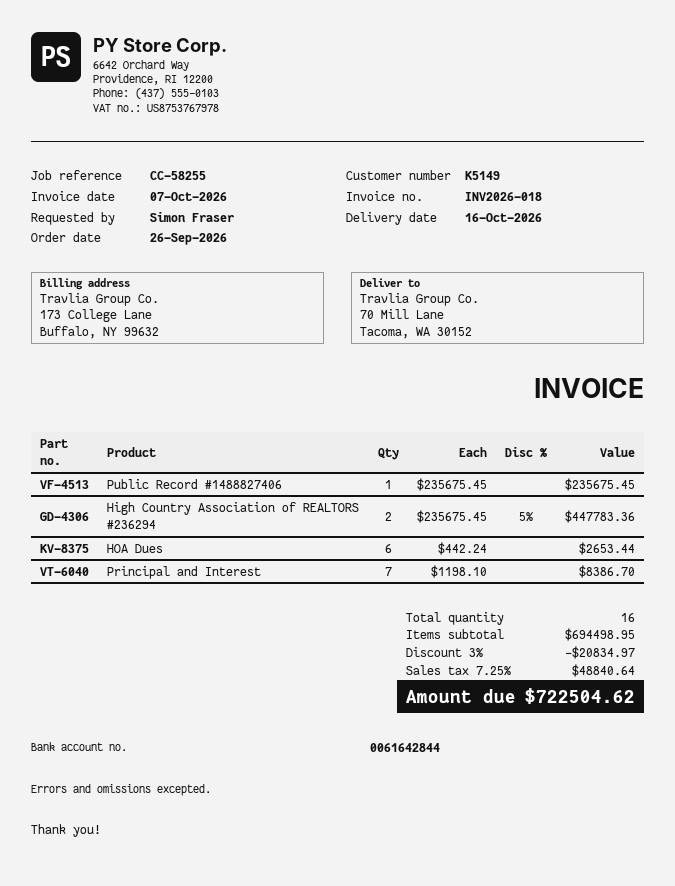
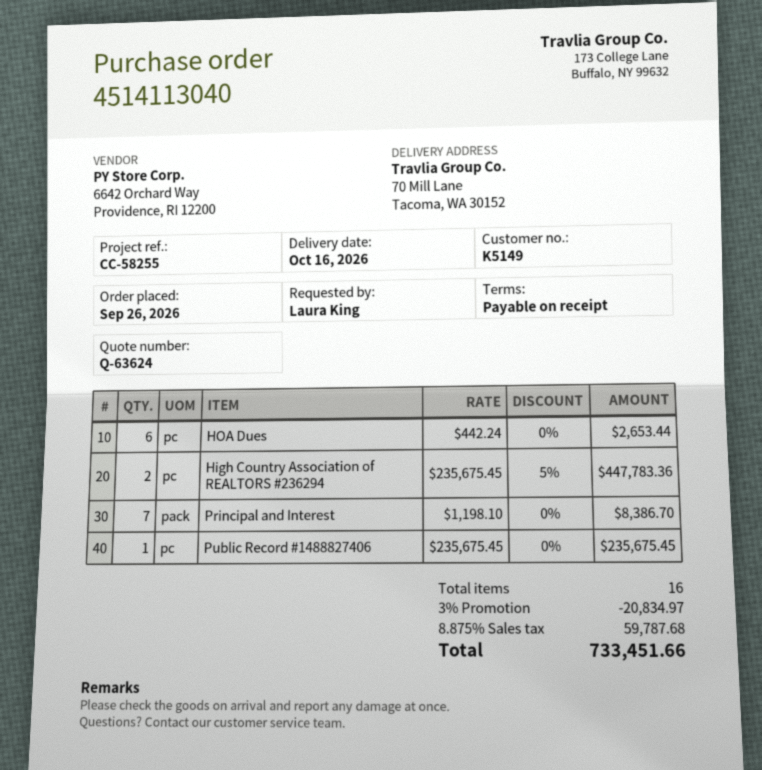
ordered by: Simon Fraser -> Laura King
tax: 7.25% = 48840.64 -> 8.875% = 59787.68
total: 722504.62 -> 733451.66

